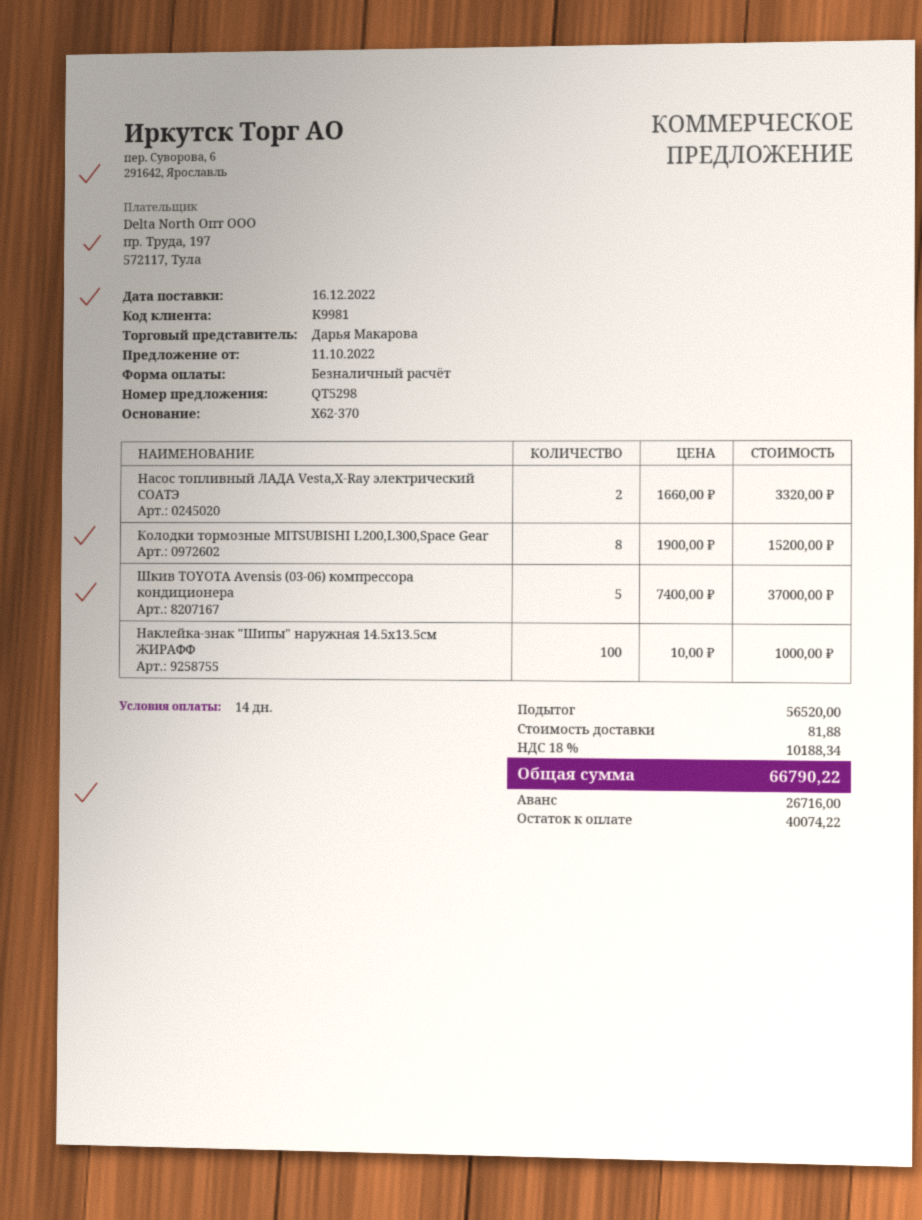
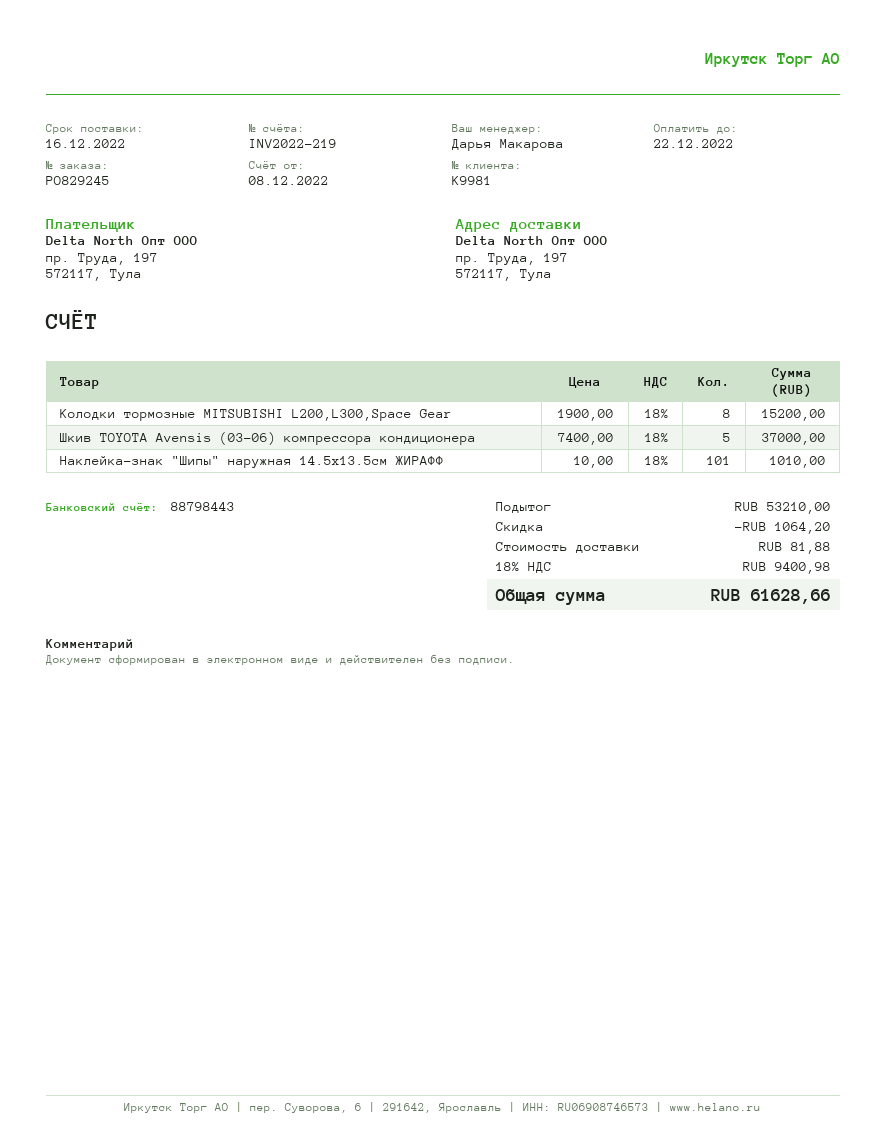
Насос топливный ЛАДА Vesta,X-Ray электрический СОАТЭ: 2 x 1660.00 = 3320.00 -> none
Наклейка-знак "Шипы" наружная 14.5х13.5см ЖИРАФФ: 100 x 10.00 = 1000.00 -> 101 x 10.00 = 1010.00
subtotal: 56520.00 -> 53210.00
discount: none -> 1064.20
tax: 18% = 10188.34 -> 18% = 9400.98
total: 66790.22 -> 61628.66

